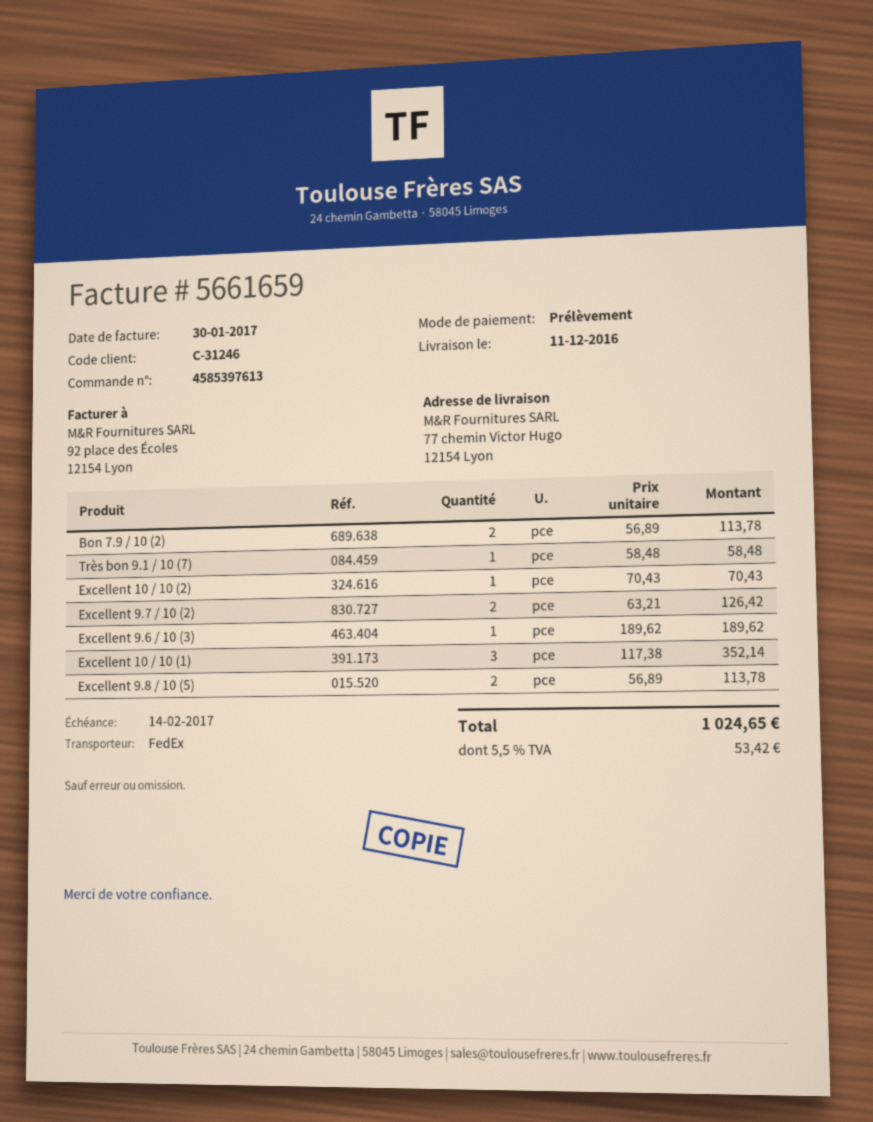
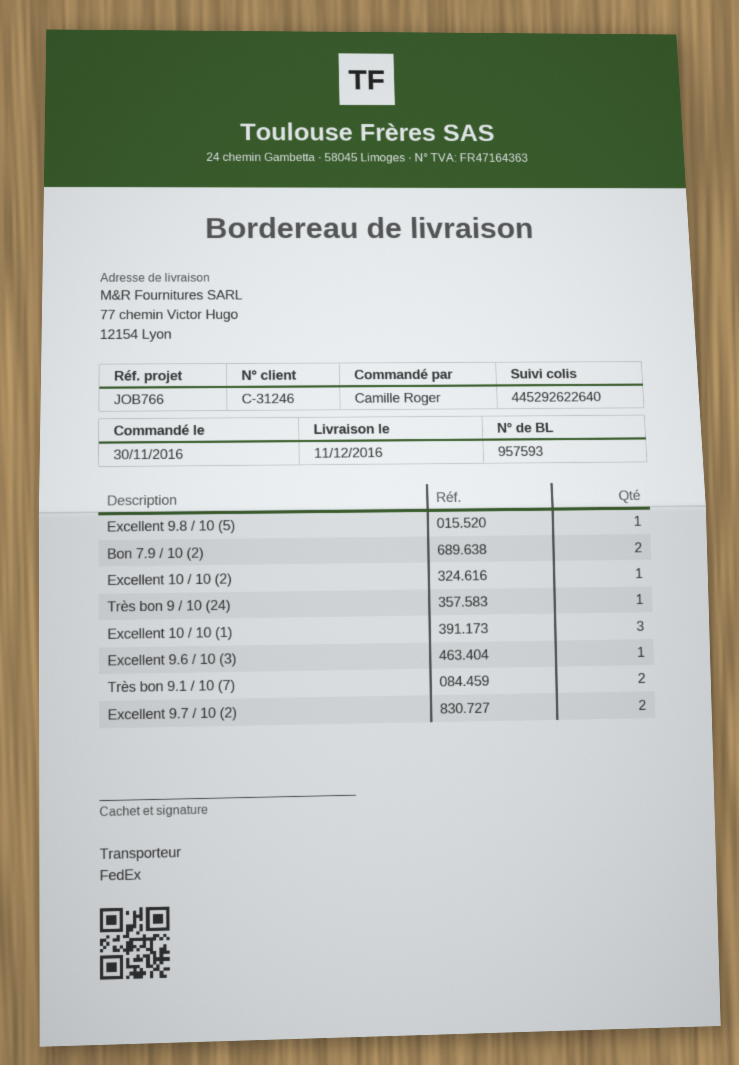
Très bon 9.1 / 10 (7): 1 -> 2
Excellent 9.8 / 10 (5): 2 -> 1
Très bon 9 / 10 (24): none -> 1

